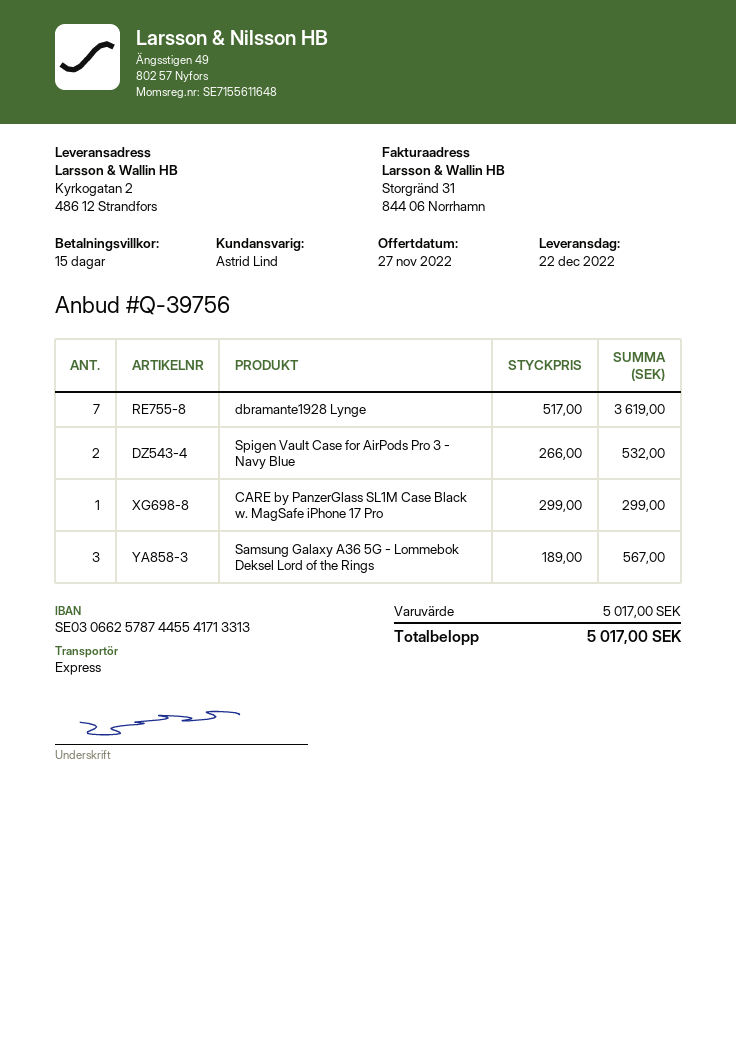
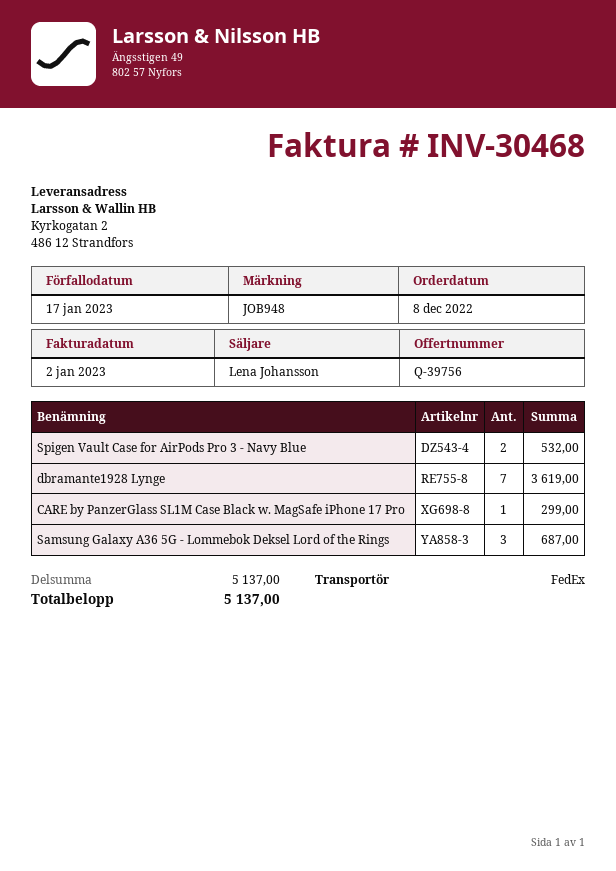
sales rep: Astrid Lind -> Lena Johansson
shipping method: express -> FedEx
Samsung Galaxy A36 5G - Lommebok Deksel Lord of the Rings: 3 for 567.00 -> 3 for 687.00
subtotal: 5017.00 -> 5137.00
total: 5017.00 -> 5137.00

